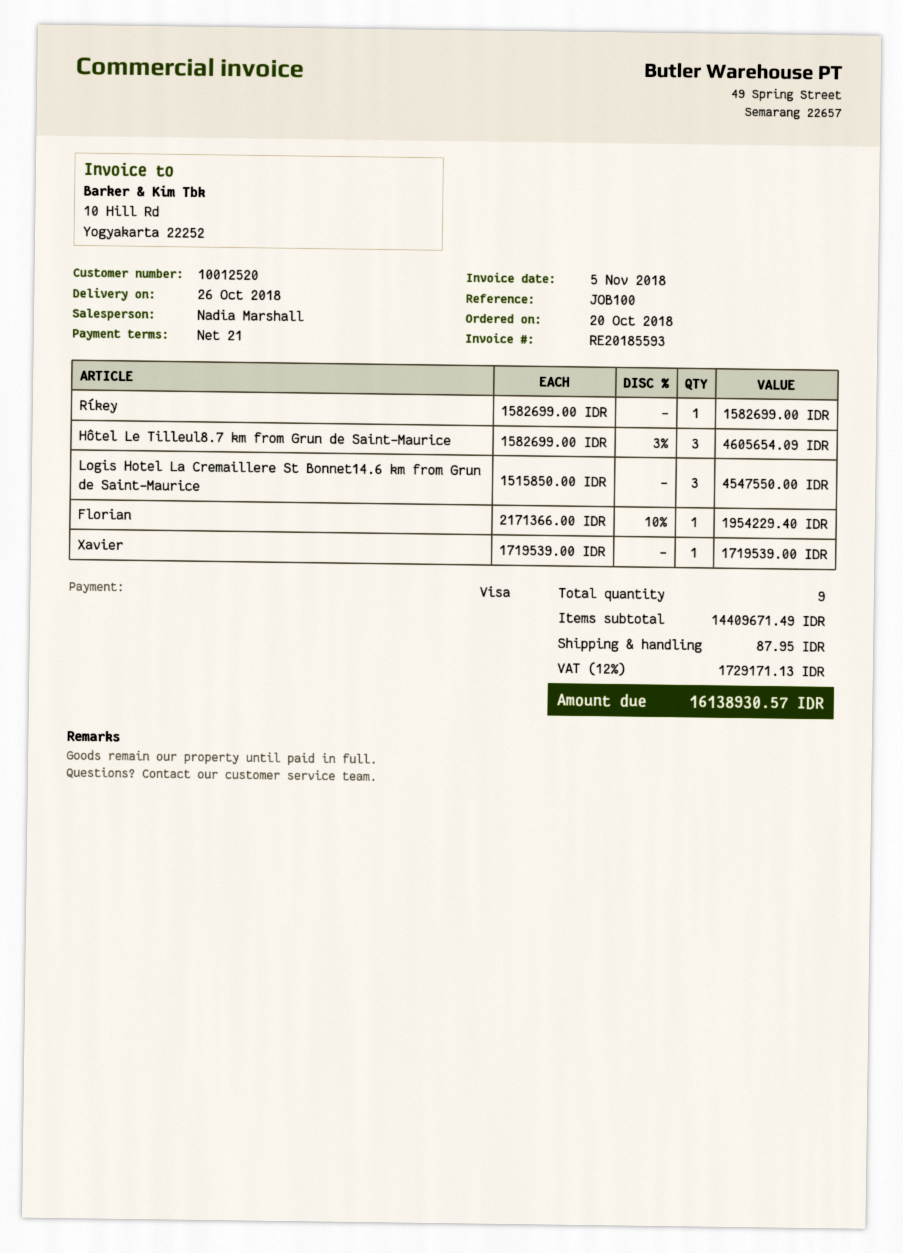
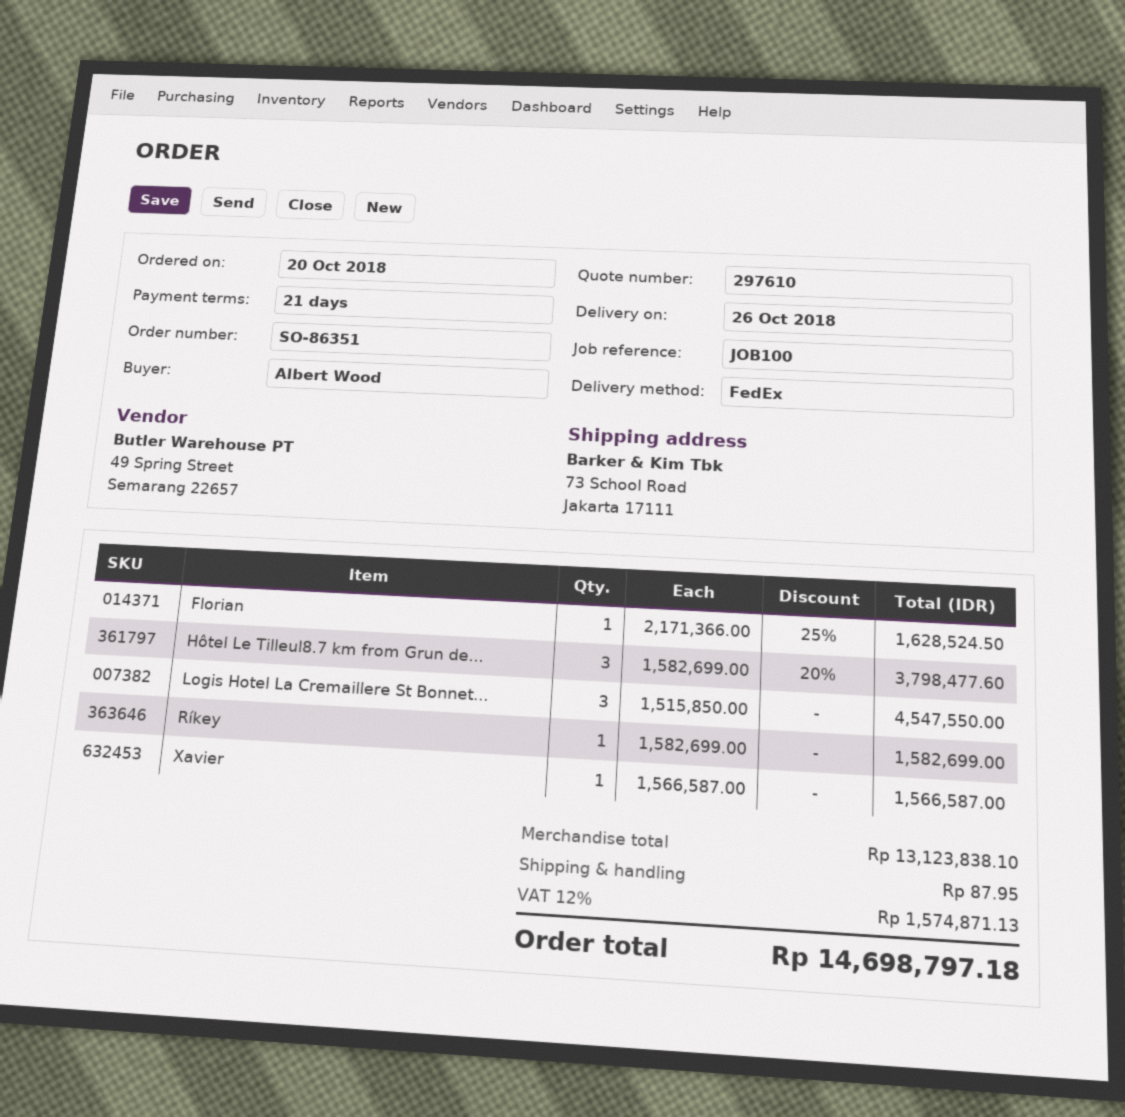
Hôtel Le Tilleul8.7 km from Grun de Saint-Maurice: 3 x 1582699.00 - 3% = 4605654.09 -> 3 x 1582699.00 - 20% = 3798477.60
Florian: 1 x 2171366.00 - 10% = 1954229.40 -> 1 x 2171366.00 - 25% = 1628524.50
Xavier: 1 x 1719539.00 = 1719539.00 -> 1 x 1566587.00 = 1566587.00
subtotal: 14409671.49 -> 13123838.10
tax: 12% = 1729171.13 -> 12% = 1574871.13
total: 16138930.57 -> 14698797.18

